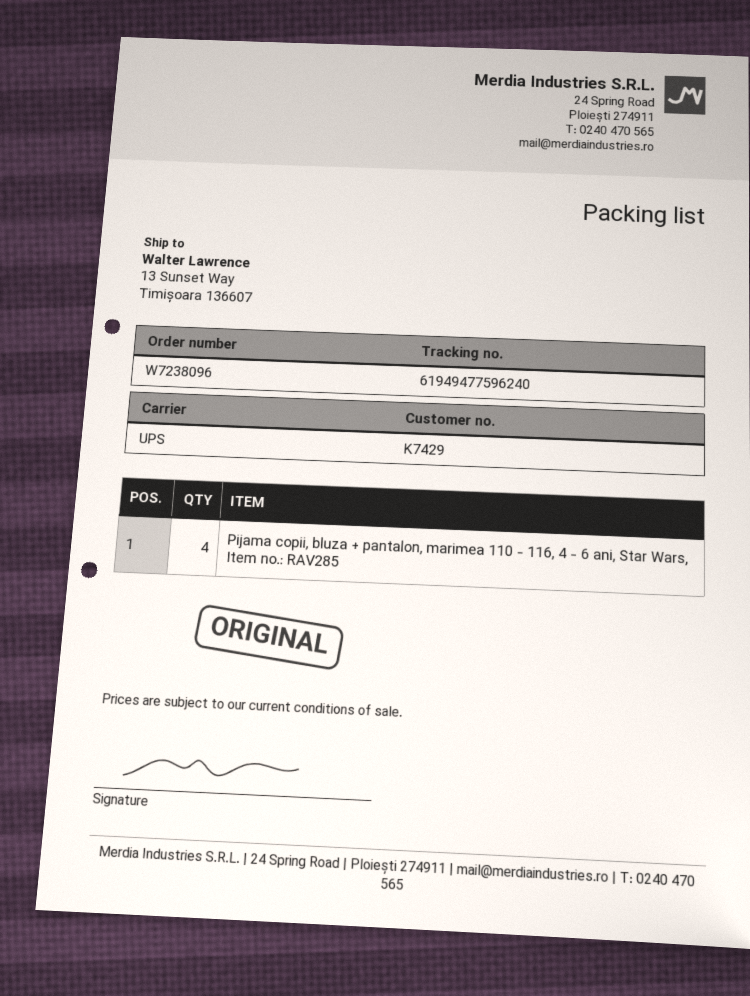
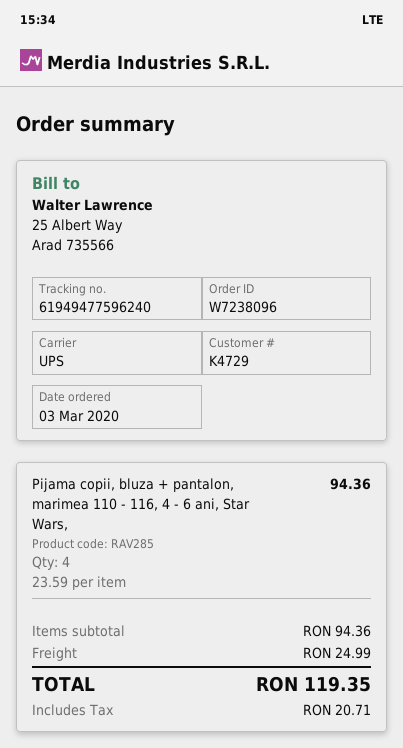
customer number: K7429 -> K4729

